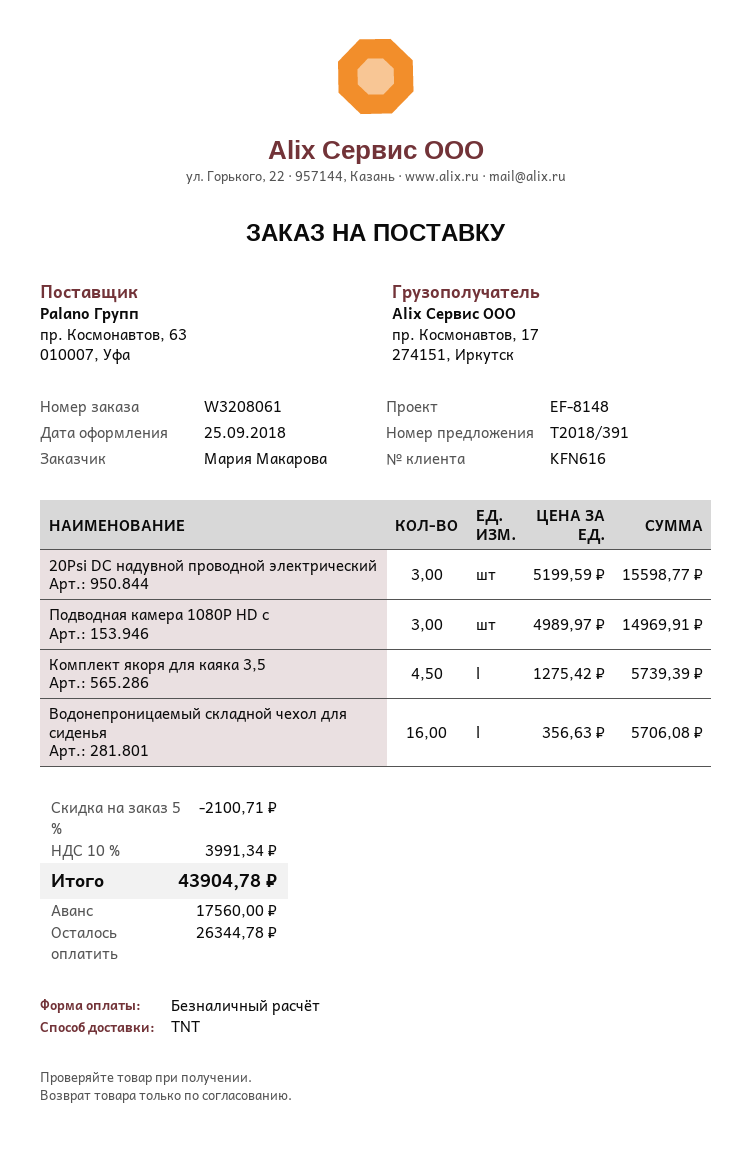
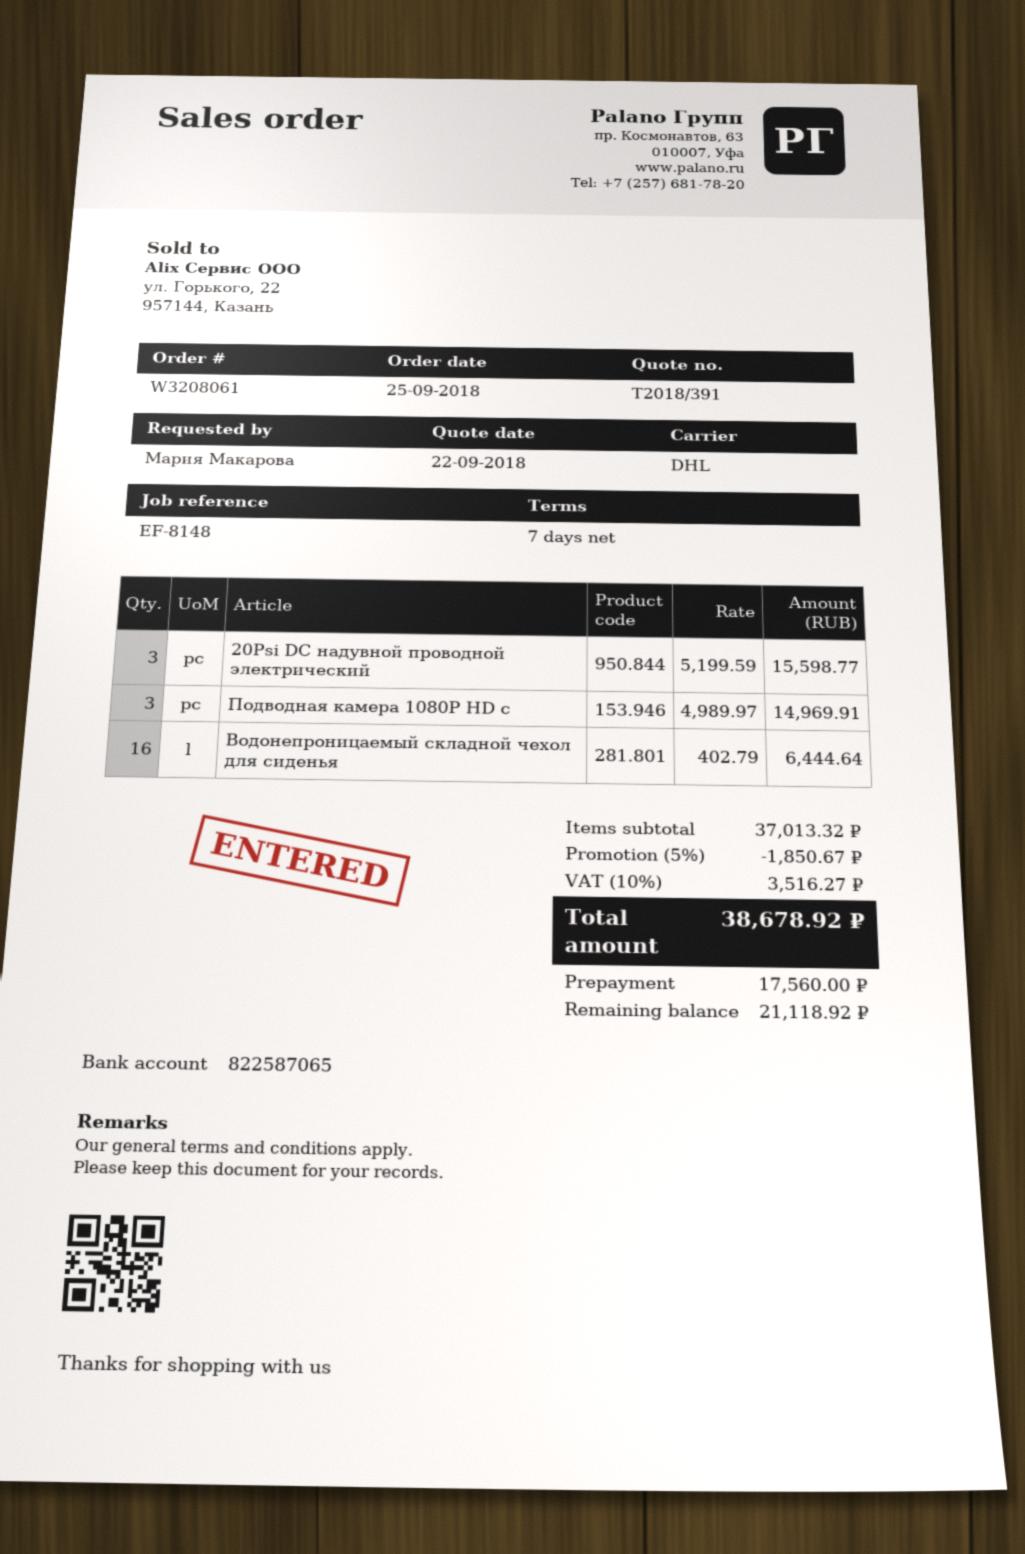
shipping method: TNT -> DHL
Комплект якоря для каяка 3,5: 4.5 x 1275.42 = 5739.39 -> none
Водонепроницаемый складной чехол для сиденья: 16 x 356.63 = 5706.08 -> 16 x 402.79 = 6444.64
discount: 5% = 2100.71 -> 5% = 1850.67
tax: 10% = 3991.34 -> 10% = 3516.27
total: 43904.78 -> 38678.92
balance: 26344.78 -> 21118.92

